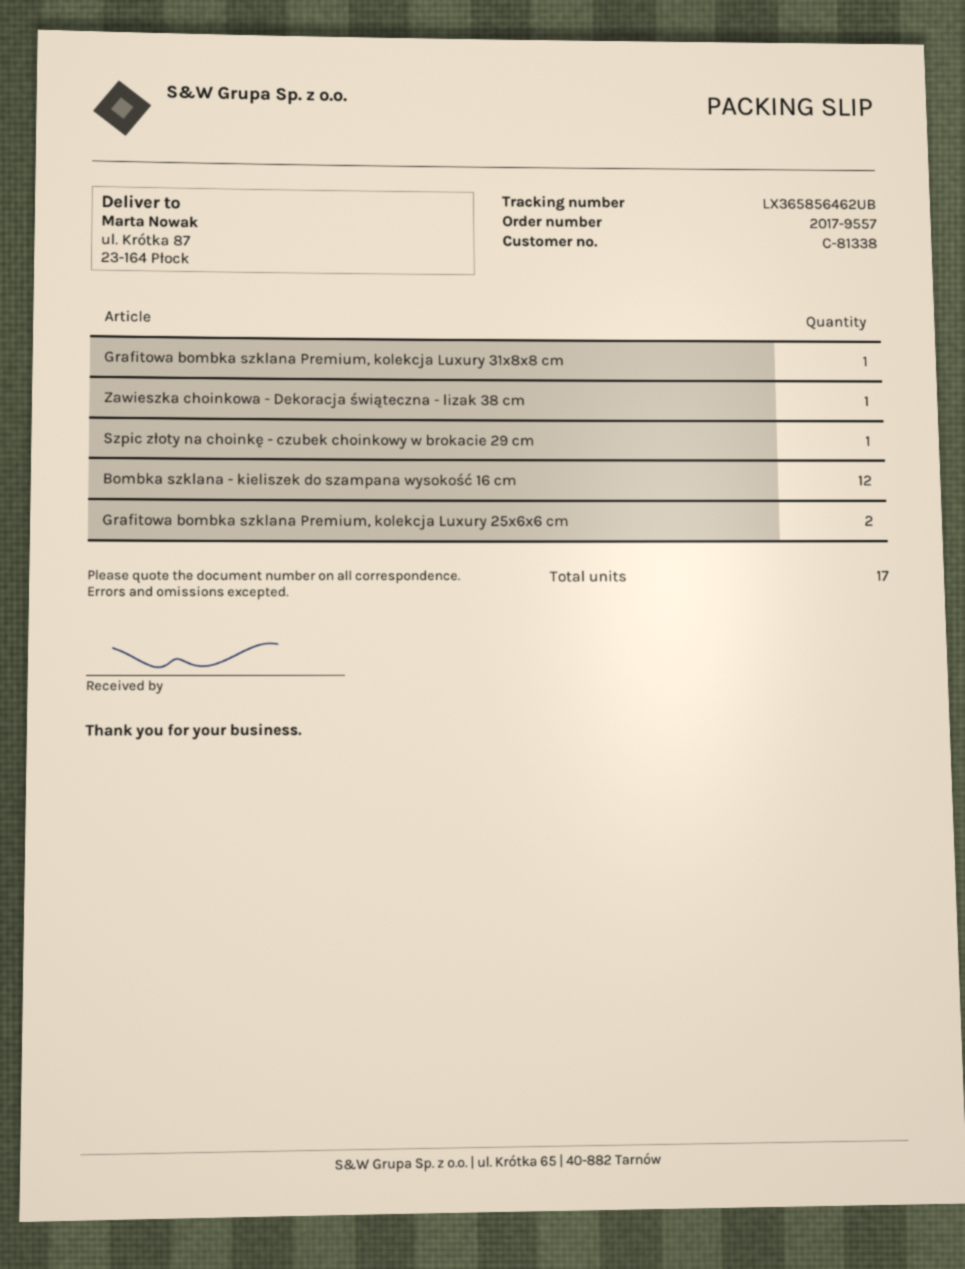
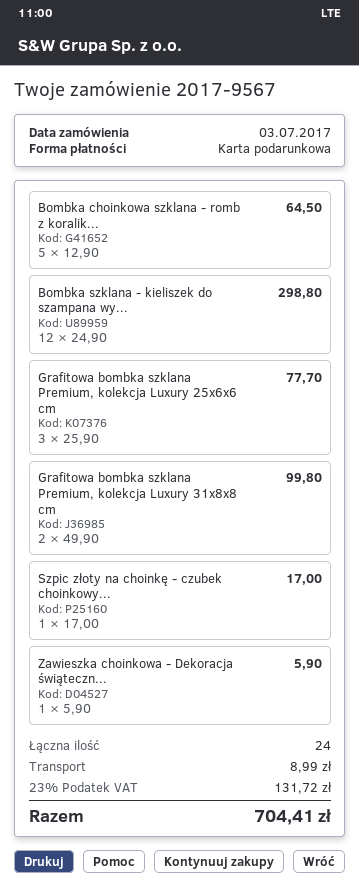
order number: 2017-9557 -> 2017-9567
Grafitowa bombka szklana Premium, kolekcja Luxury 31x8x8 cm: 1 -> 2
Grafitowa bombka szklana Premium, kolekcja Luxury 25x6x6 cm: 2 -> 3
Bombka choinkowa szklana - romb z koralik...: none -> 5
total quantity: 17 -> 24

